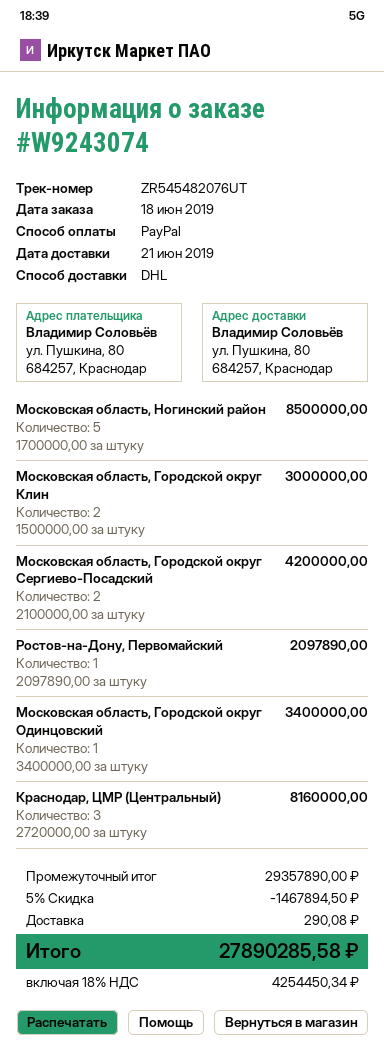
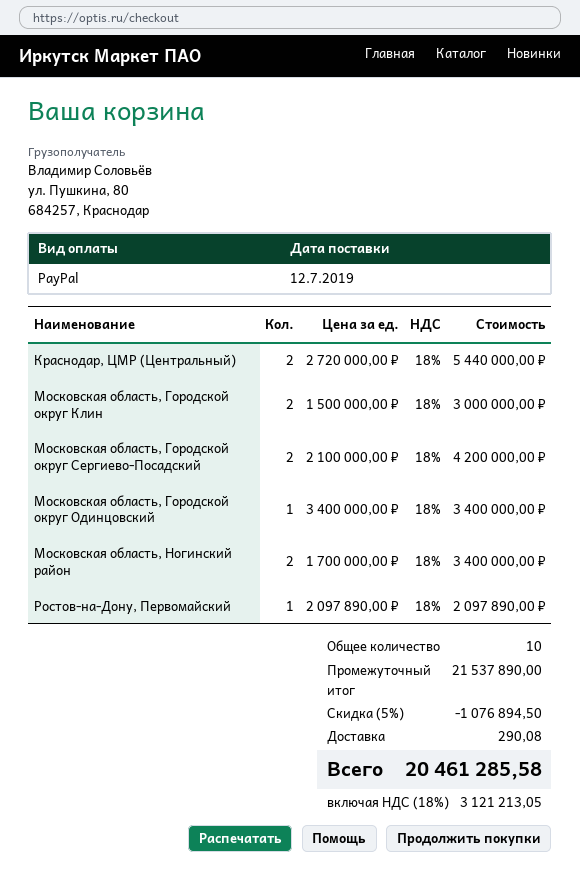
delivery date: 2019-06-21 -> 2019-07-12
Московская область, Ногинский район: 5 x 1700000.00 = 8500000.00 -> 2 x 1700000.00 = 3400000.00
Краснодар, ЦМР (Центральный): 3 x 2720000.00 = 8160000.00 -> 2 x 2720000.00 = 5440000.00
subtotal: 29357890.00 -> 21537890.00
discount: 5% = 1467894.50 -> 5% = 1076894.50
tax: 18% = 4254450.34 -> 18% = 3121213.05
total: 27890285.58 -> 20461285.58

